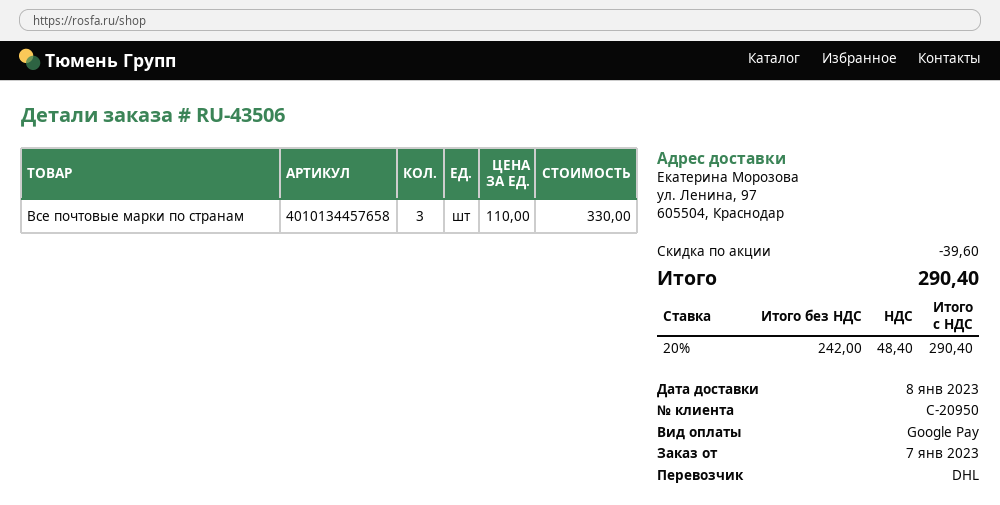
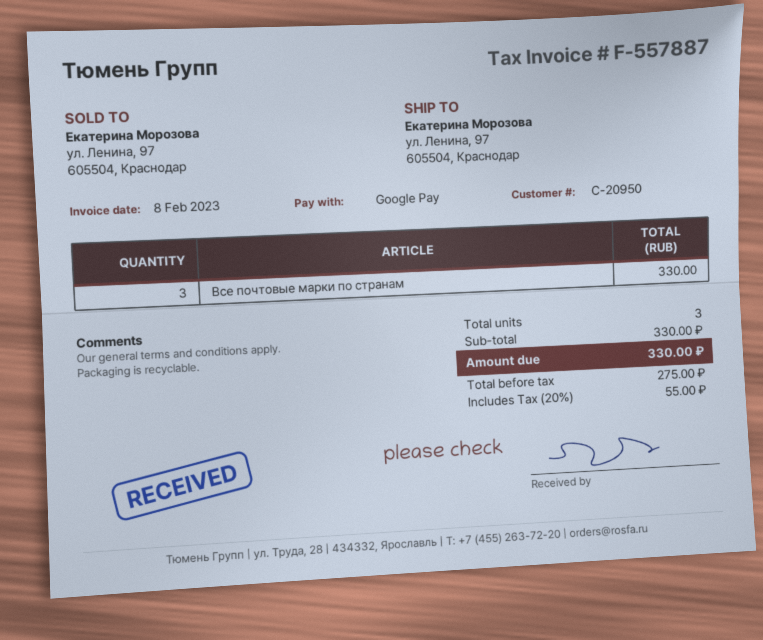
discount: 39.60 -> none
net: 242.00 -> 275.00
tax: 20% = 48.40 -> 20% = 55.00
total: 290.40 -> 330.00

